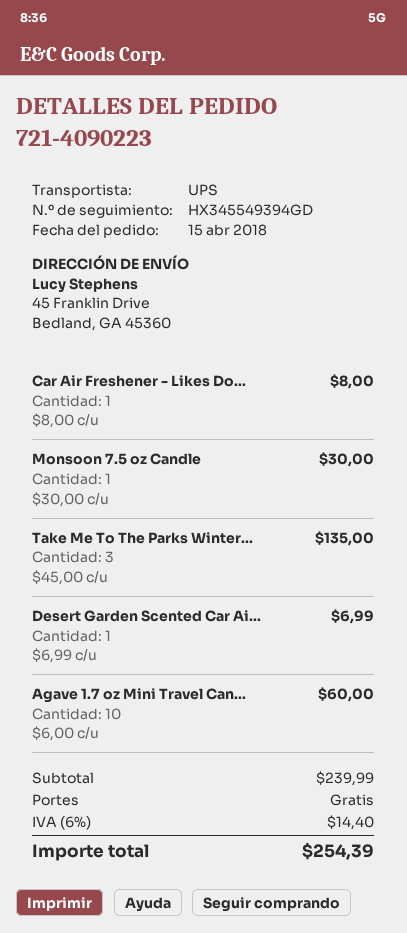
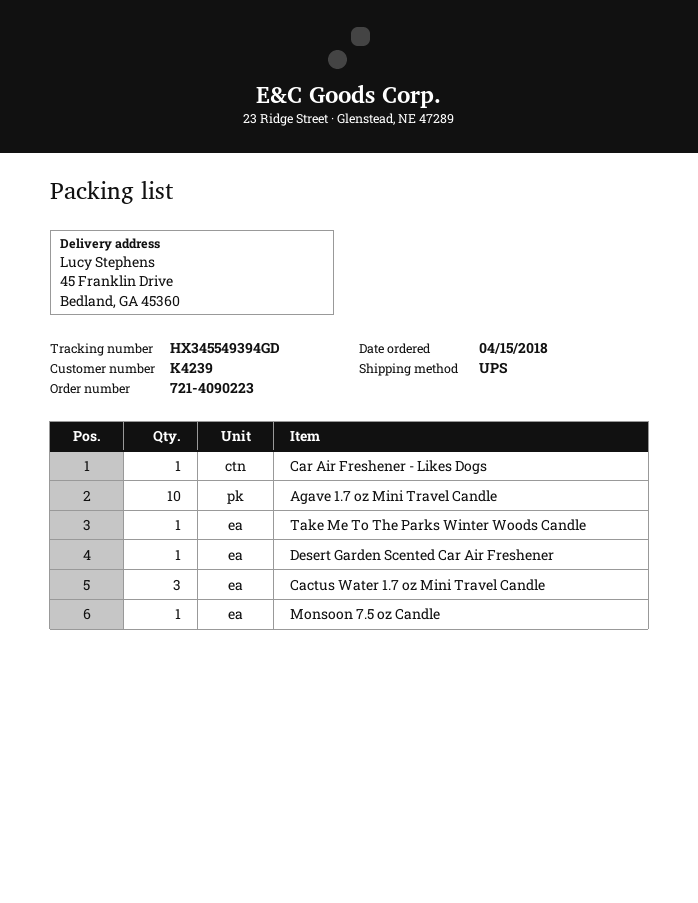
Take Me To The Parks Winter...: 3 -> 1
Cactus Water 1.7 oz Mini Travel Candle: none -> 3

